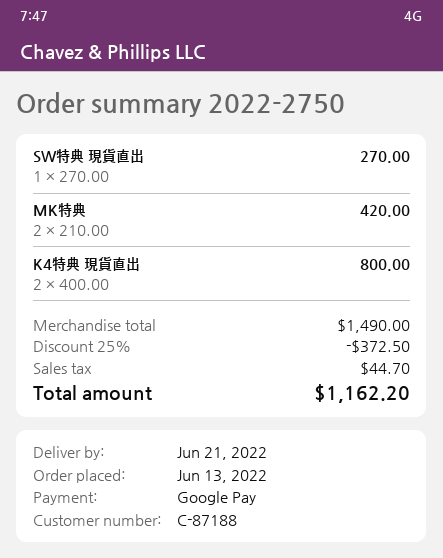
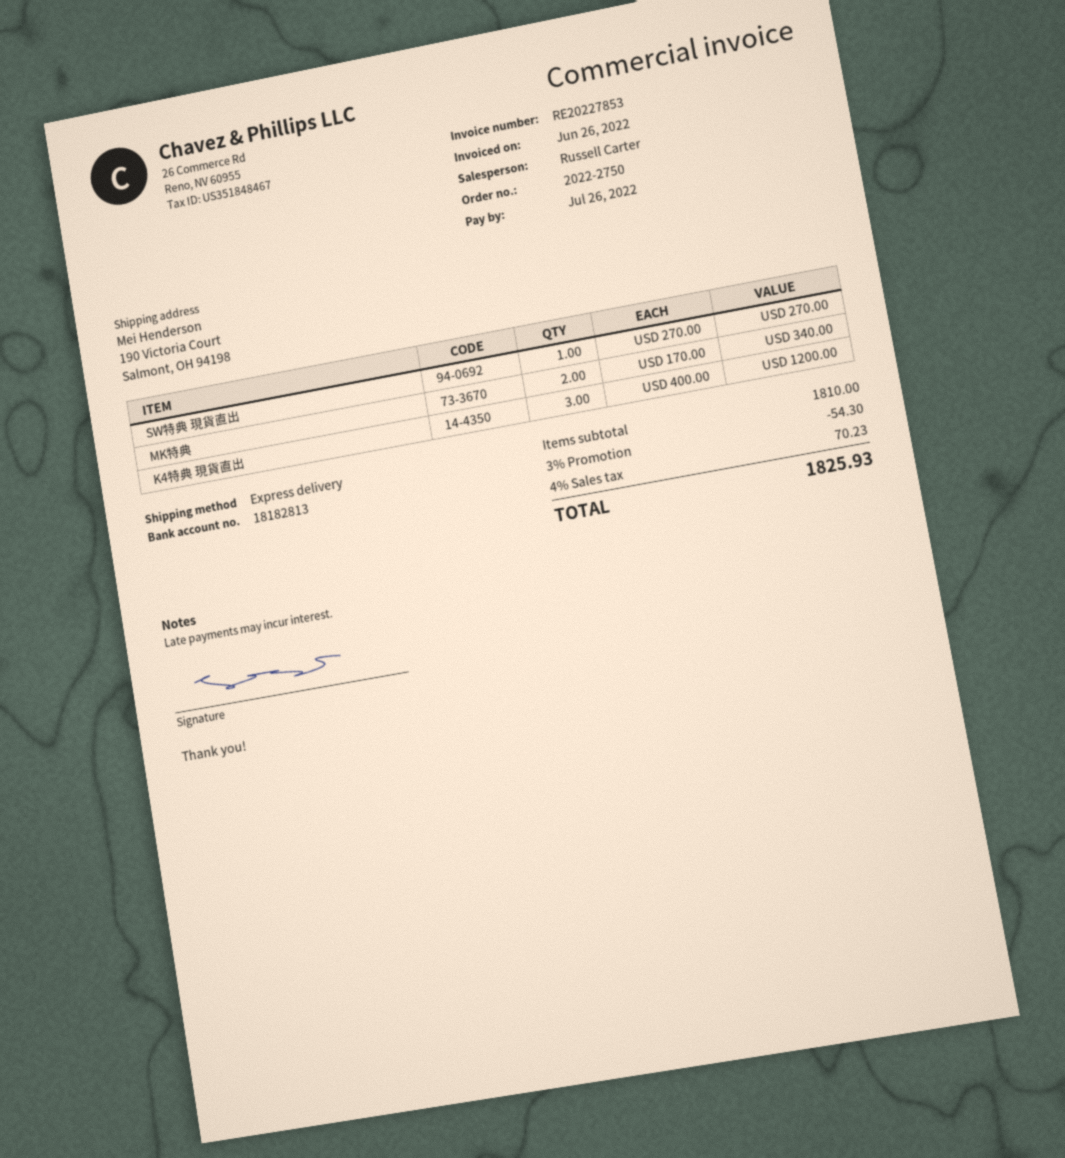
MK特典: 2 x 210.00 = 420.00 -> 2 x 170.00 = 340.00
K4特典 現貨直出: 2 x 400.00 = 800.00 -> 3 x 400.00 = 1200.00
subtotal: 1490.00 -> 1810.00
discount: 25% = 372.50 -> 3% = 54.30
tax: 44.70 -> 70.23
total: 1162.20 -> 1825.93

